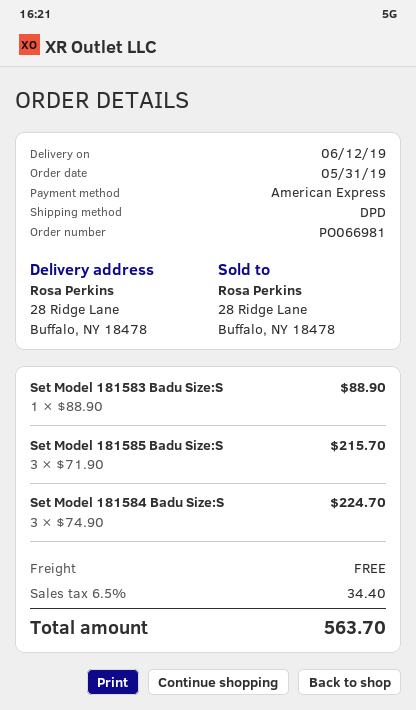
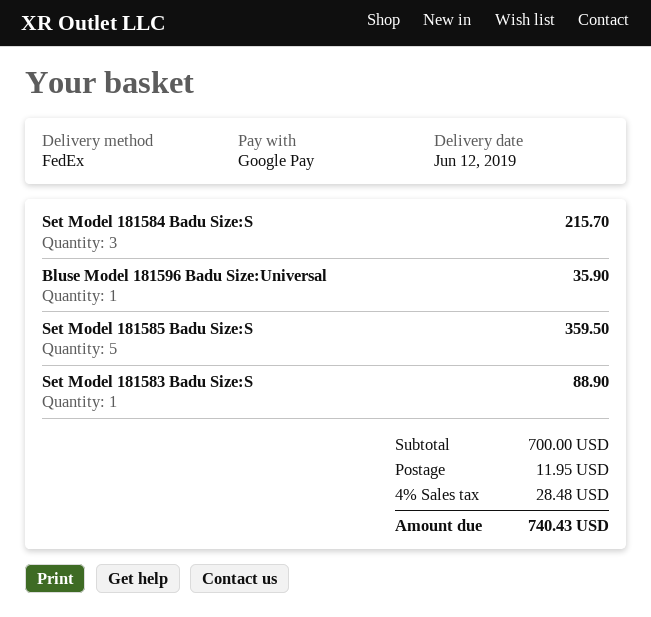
payment method: American Express -> Google Pay
shipping method: DPD -> FedEx
Set Model 181585 Badu Size:S: 3 for 215.70 -> 5 for 359.50
Set Model 181584 Badu Size:S: 3 for 224.70 -> 3 for 215.70
Bluse Model 181596 Badu Size:Universal: none -> 1 for 35.90
shipping: 0.00 -> 11.95
tax: 6.5% = 34.40 -> 4% = 28.48
total: 563.70 -> 740.43

